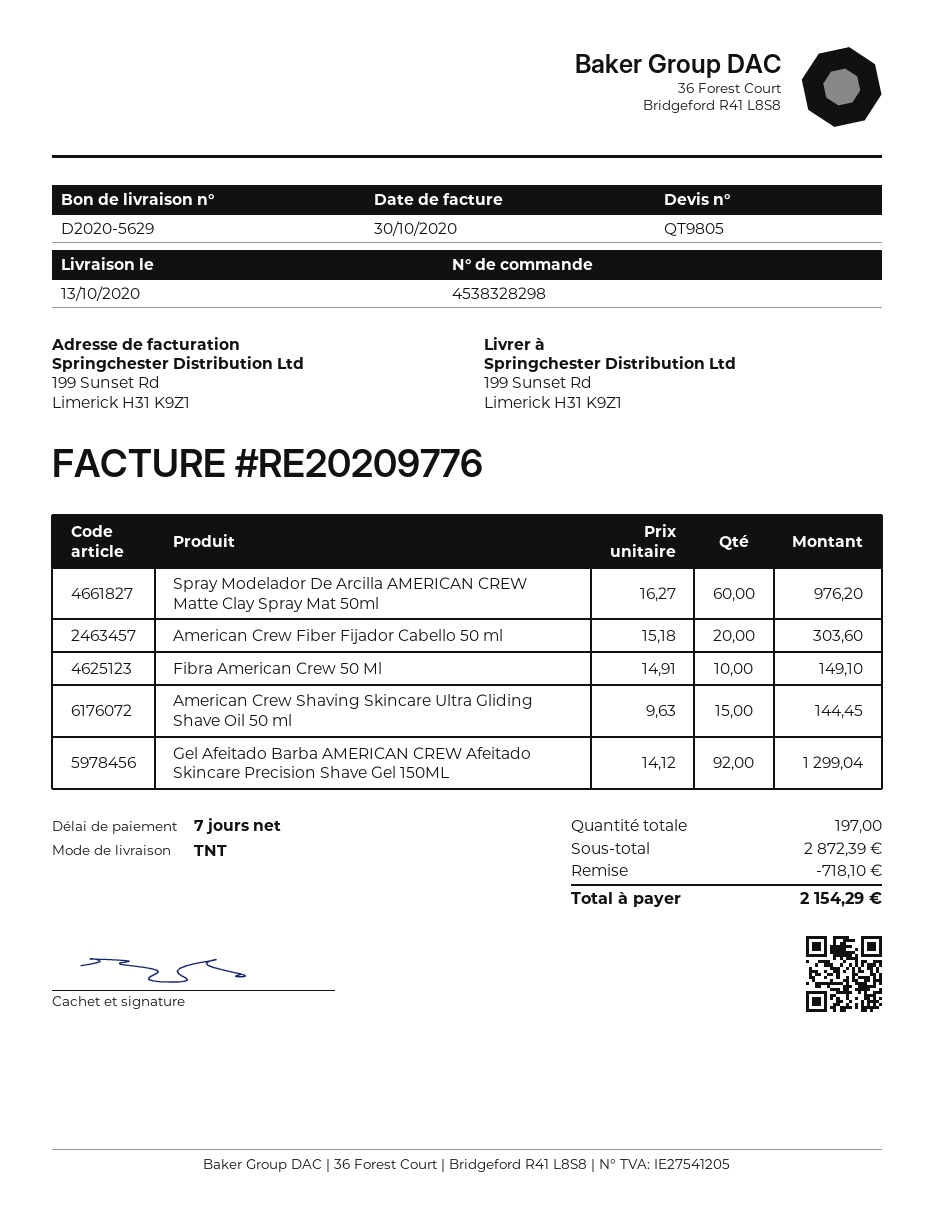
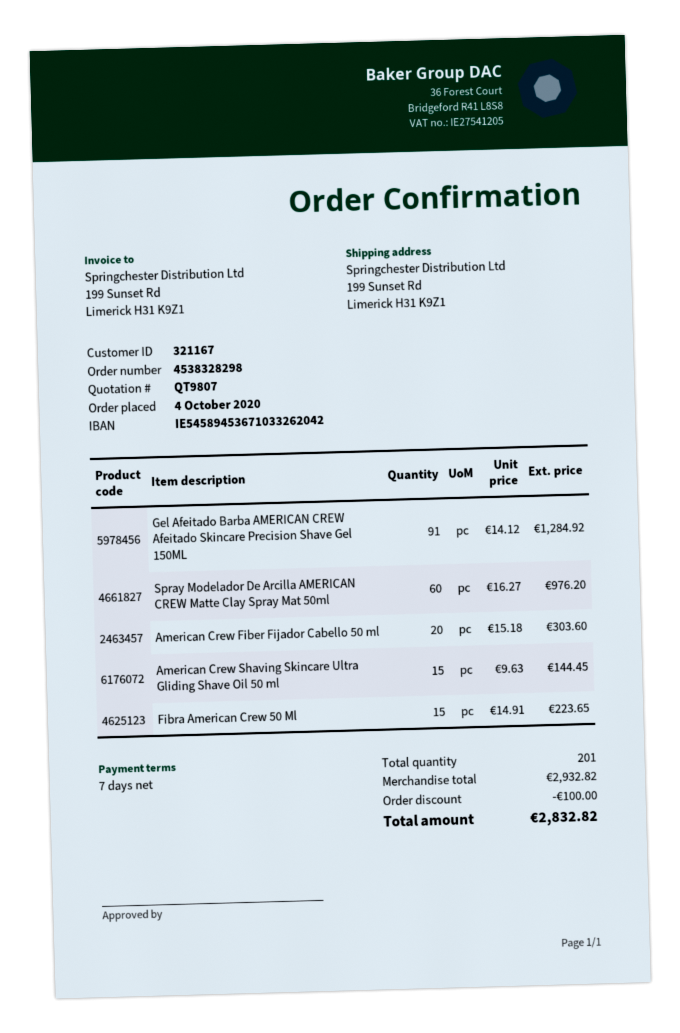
quote number: QT9805 -> QT9807
Fibra American Crew 50 Ml: 10 x 14.91 = 149.10 -> 15 x 14.91 = 223.65
Gel Afeitado Barba AMERICAN CREW Afeitado Skincare Precision Shave Gel 150ML: 92 x 14.12 = 1299.04 -> 91 x 14.12 = 1284.92
total quantity: 197 -> 201
subtotal: 2872.39 -> 2932.82
discount: 718.10 -> 100.00
total: 2154.29 -> 2832.82

